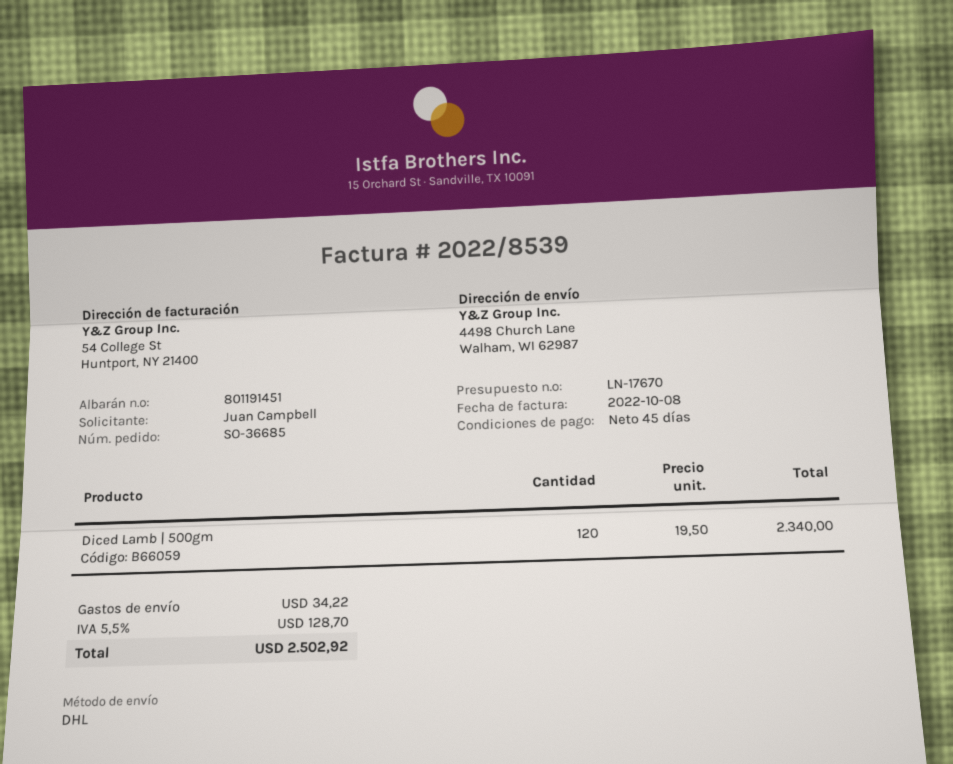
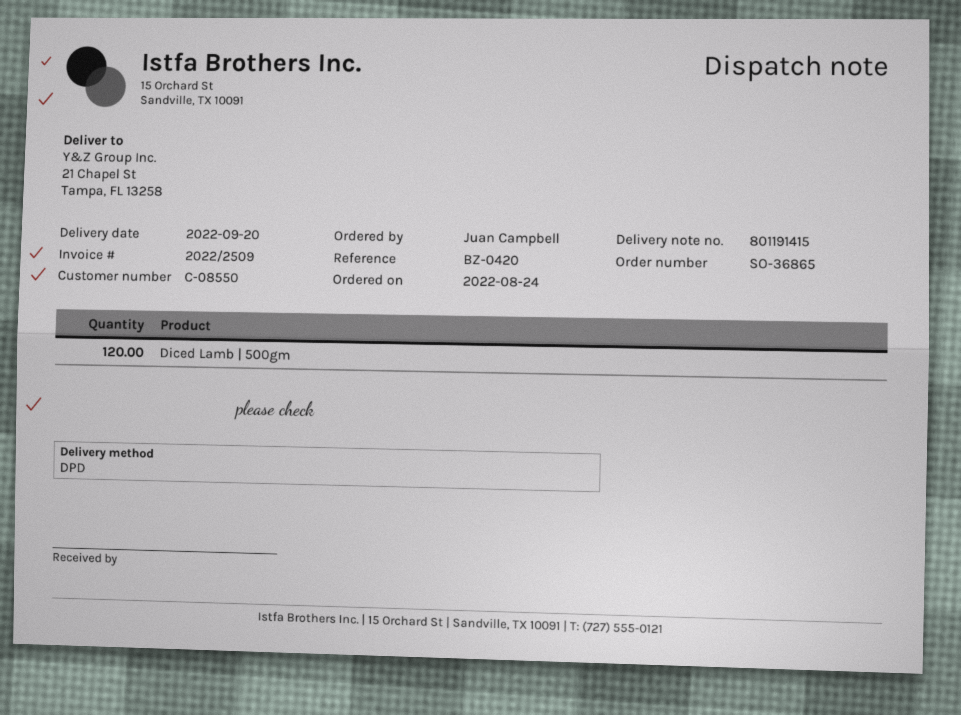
order number: SO-36685 -> SO-36865
delivery note number: 801191451 -> 801191415
invoice number: 2022/8539 -> 2022/2509
shipping method: DHL -> DPD
ship to: 4498 Church Lane, Walham, WI 62987 -> 21 Chapel St, Tampa, FL 13258

